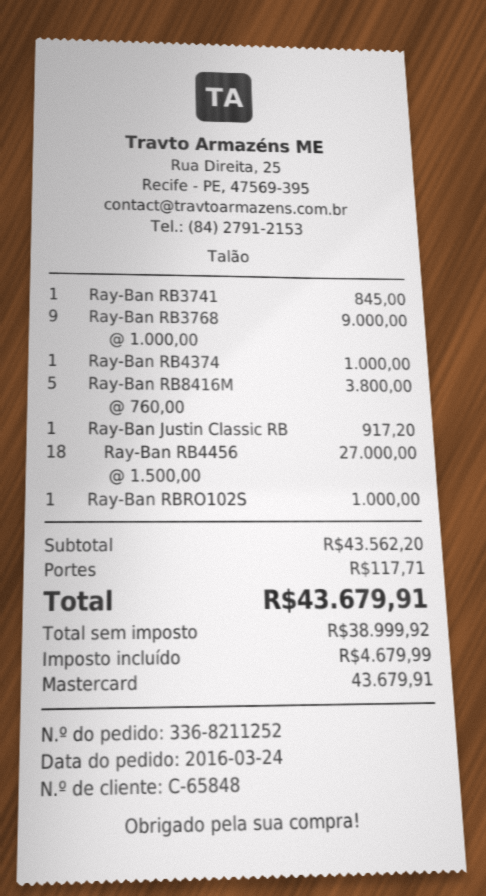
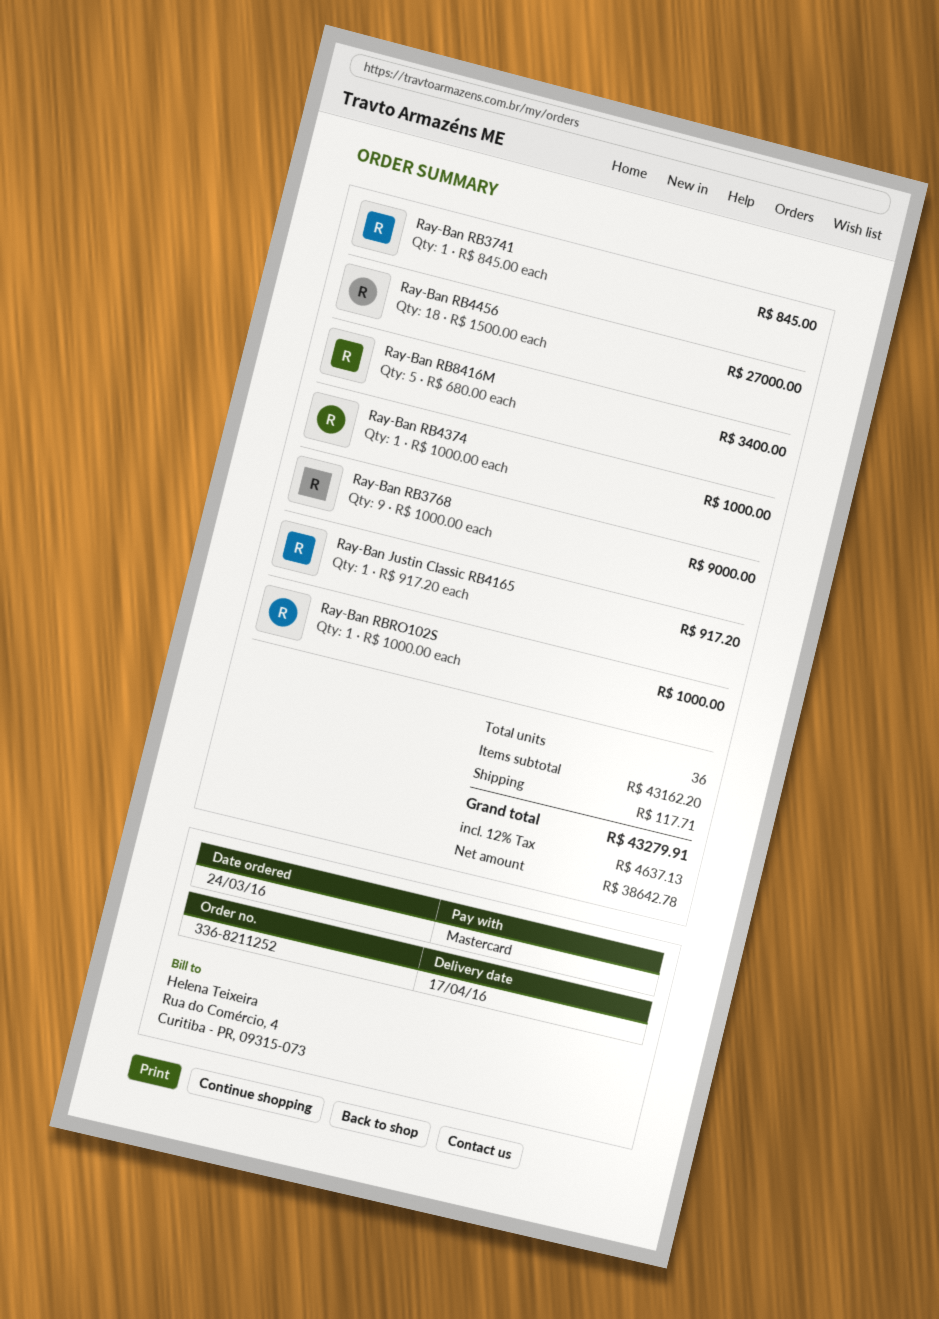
Ray-Ban RB8416M: 5 x 760.00 = 3800.00 -> 5 x 680.00 = 3400.00
subtotal: 43562.20 -> 43162.20
net: 38999.92 -> 38642.78
tax: 4679.99 -> 4637.13
total: 43679.91 -> 43279.91

